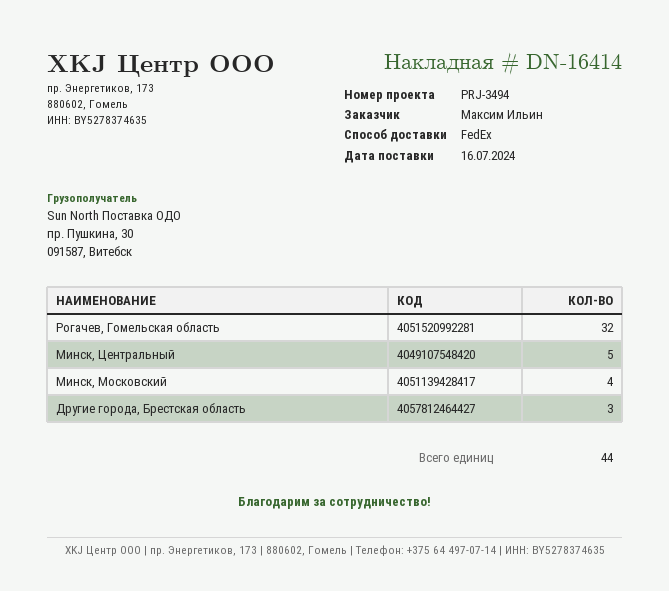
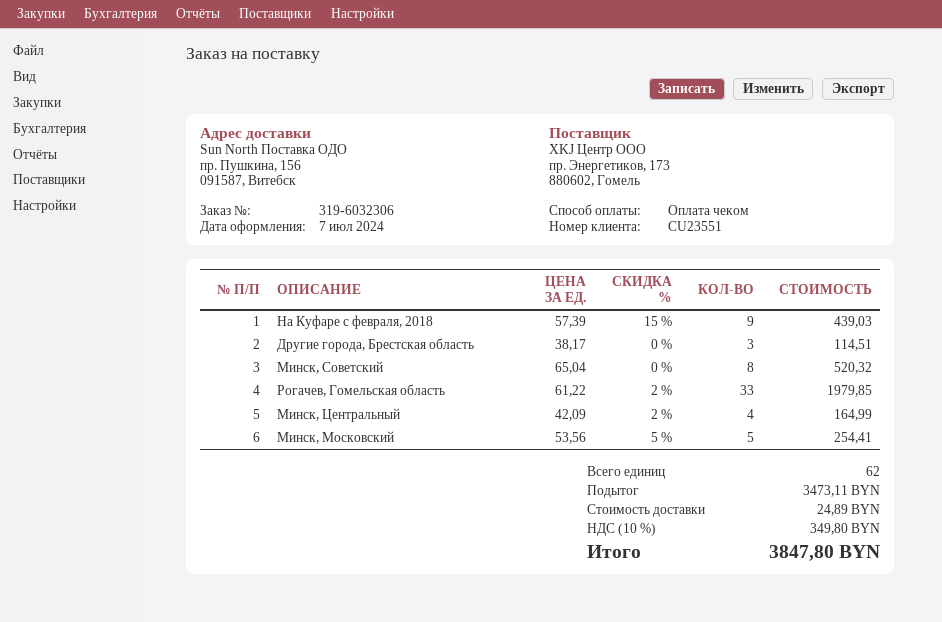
ship to: пр. Пушкина, 30, 091587, Витебск -> пр. Пушкина, 156, 091587, Витебск
Рогачев, Гомельская область: 32 -> 33
Минск, Центральный: 5 -> 4
Минск, Московский: 4 -> 5
На Куфаре с февраля, 2018: none -> 9
Минск, Советский: none -> 8
total quantity: 44 -> 62

